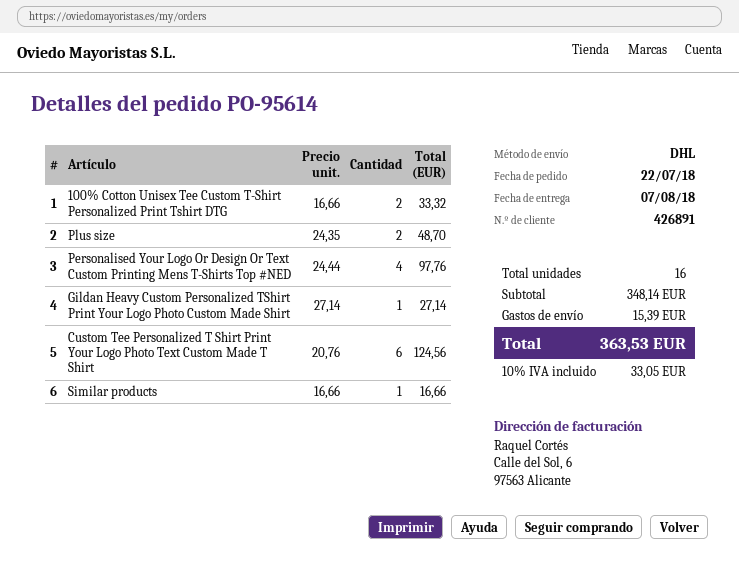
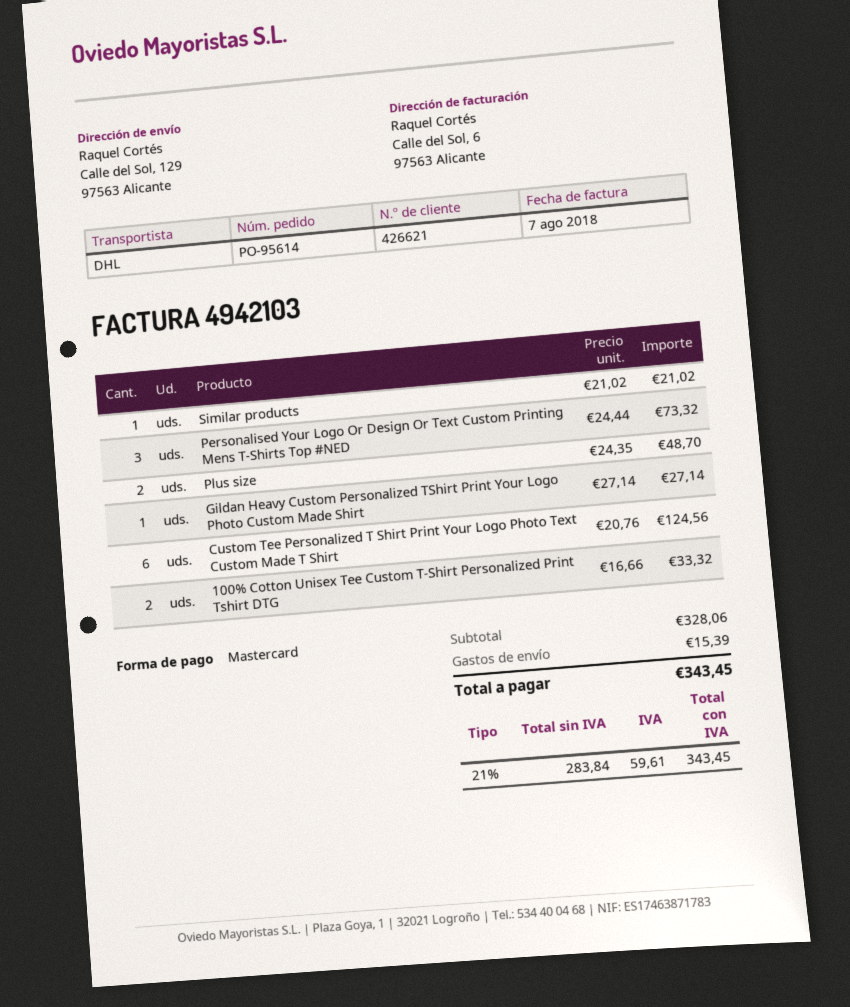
customer number: 426891 -> 426621
Personalised Your Logo Or Design Or Text Custom Printing Mens T-Shirts Top #NED: 4 x 24.44 = 97.76 -> 3 x 24.44 = 73.32
Similar products: 1 x 16.66 = 16.66 -> 1 x 21.02 = 21.02
subtotal: 348.14 -> 328.06
tax: 10% = 33.05 -> 21% = 59.61
total: 363.53 -> 343.45

